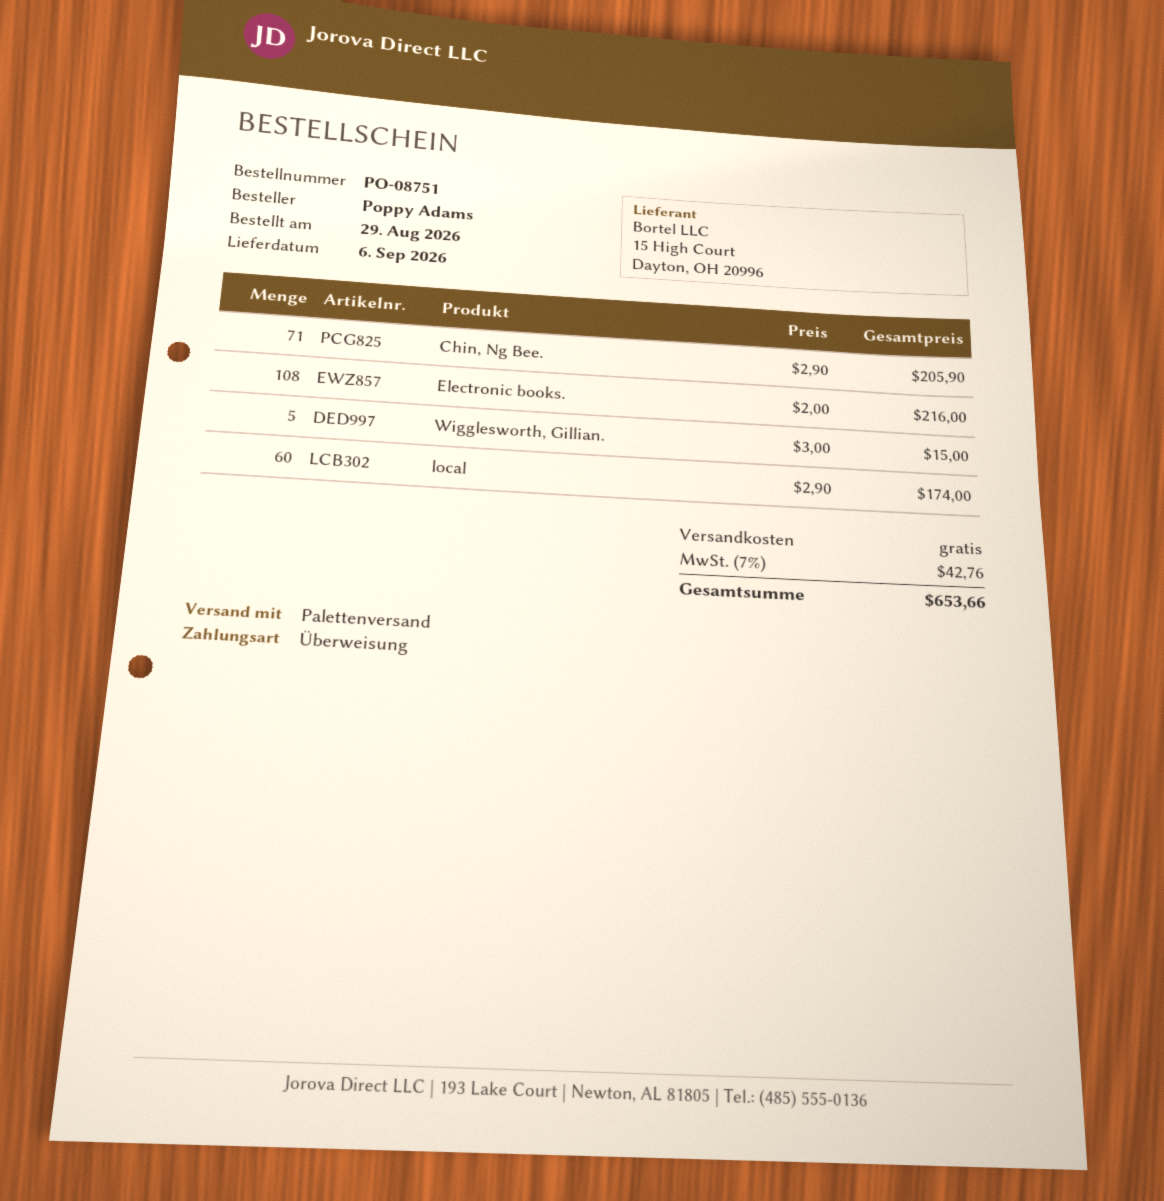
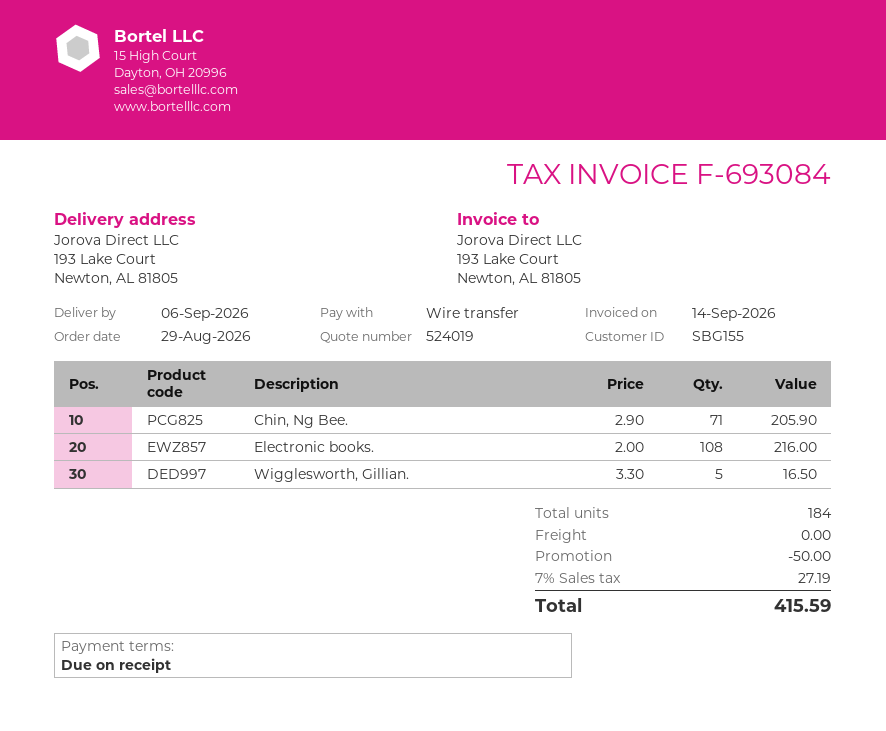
Wigglesworth, Gillian.: 5 x 3.00 = 15.00 -> 5 x 3.30 = 16.50
local: 60 x 2.90 = 174.00 -> none
discount: none -> 50.00
tax: 7% = 42.76 -> 7% = 27.19
total: 653.66 -> 415.59

